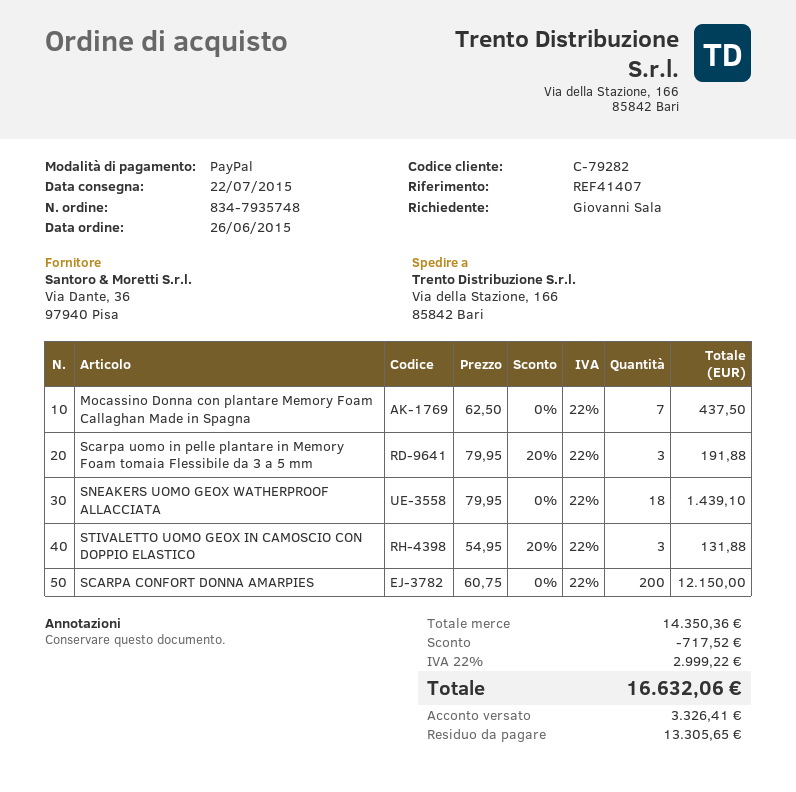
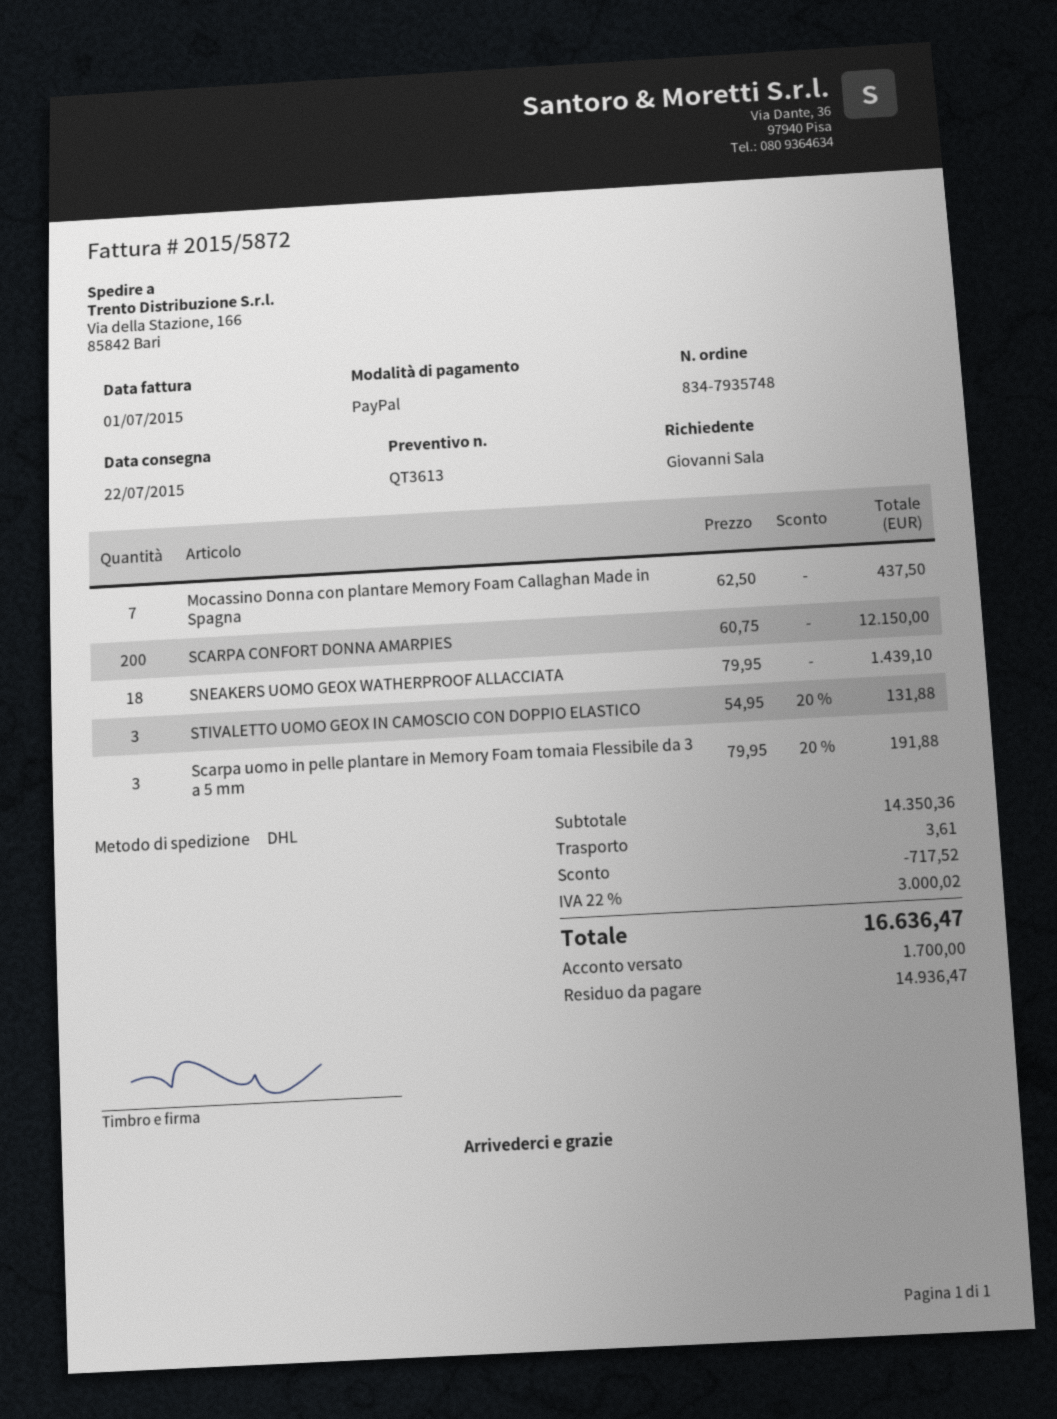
shipping: none -> 3.61
tax: 22% = 2999.22 -> 22% = 3000.02
total: 16632.06 -> 16636.47
deposit: 3326.41 -> 1700.00
balance: 13305.65 -> 14936.47

